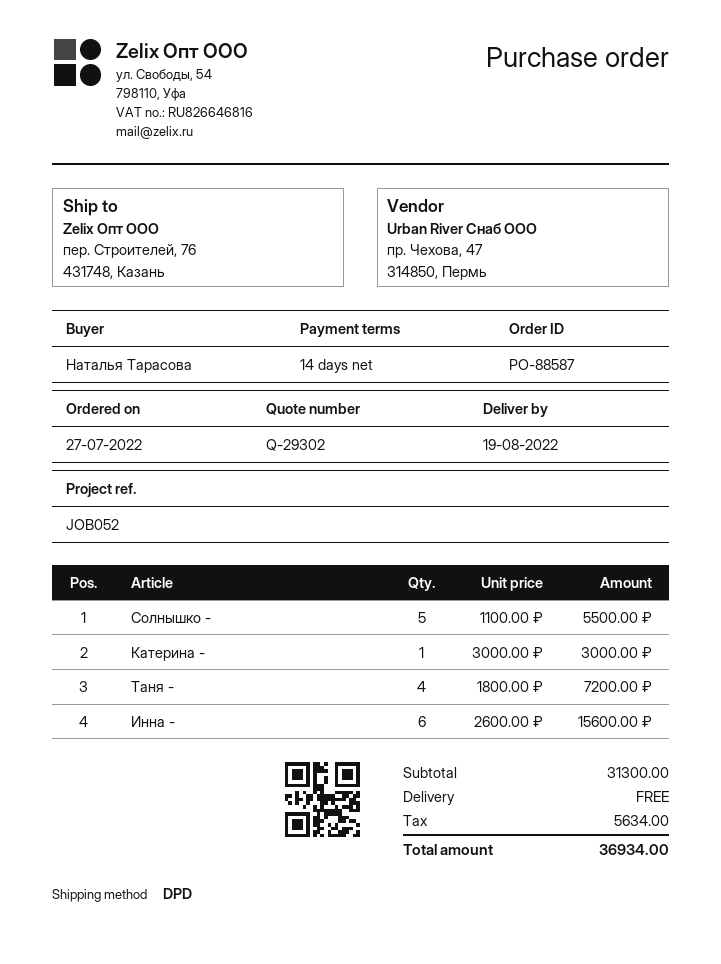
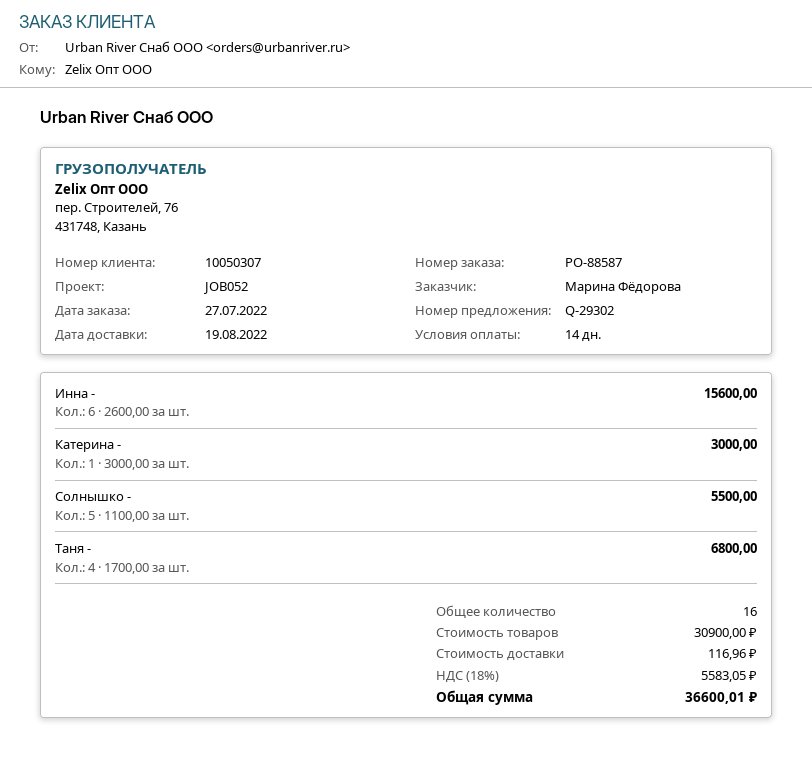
ordered by: Наталья Тарасова -> Марина Фёдорова
Таня -: 4 x 1800.00 = 7200.00 -> 4 x 1700.00 = 6800.00
subtotal: 31300.00 -> 30900.00
shipping: 0.00 -> 116.96
tax: 5634.00 -> 5583.05
total: 36934.00 -> 36600.01

